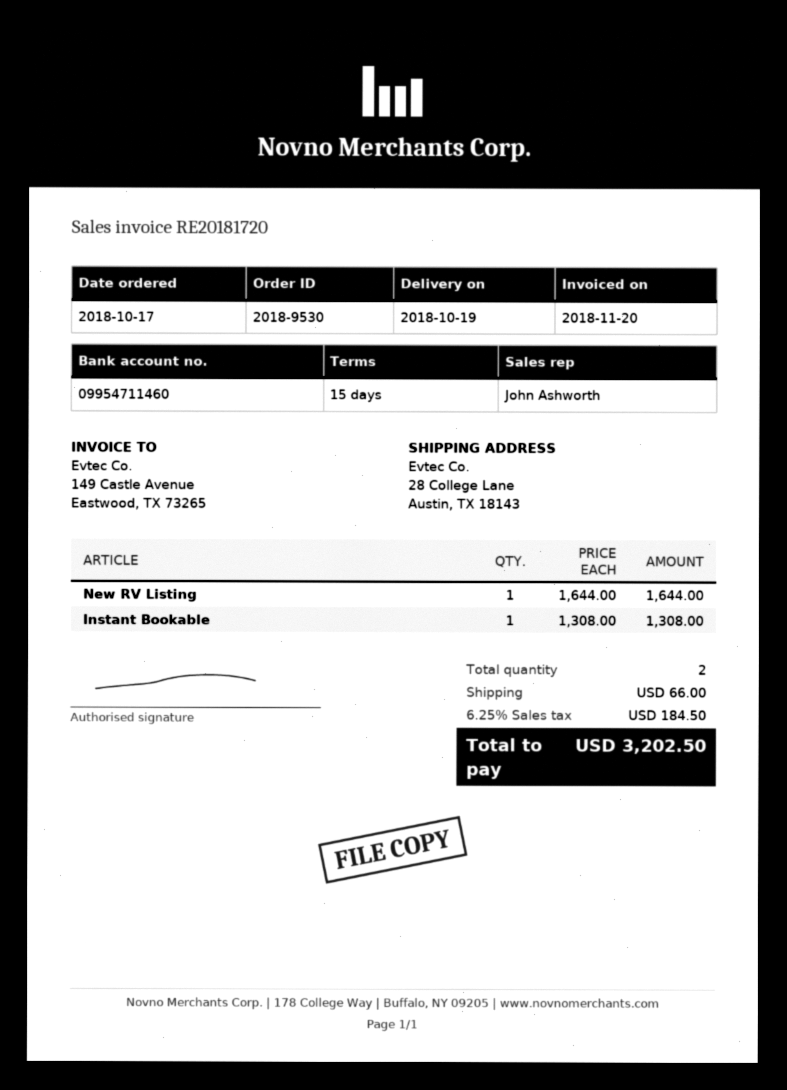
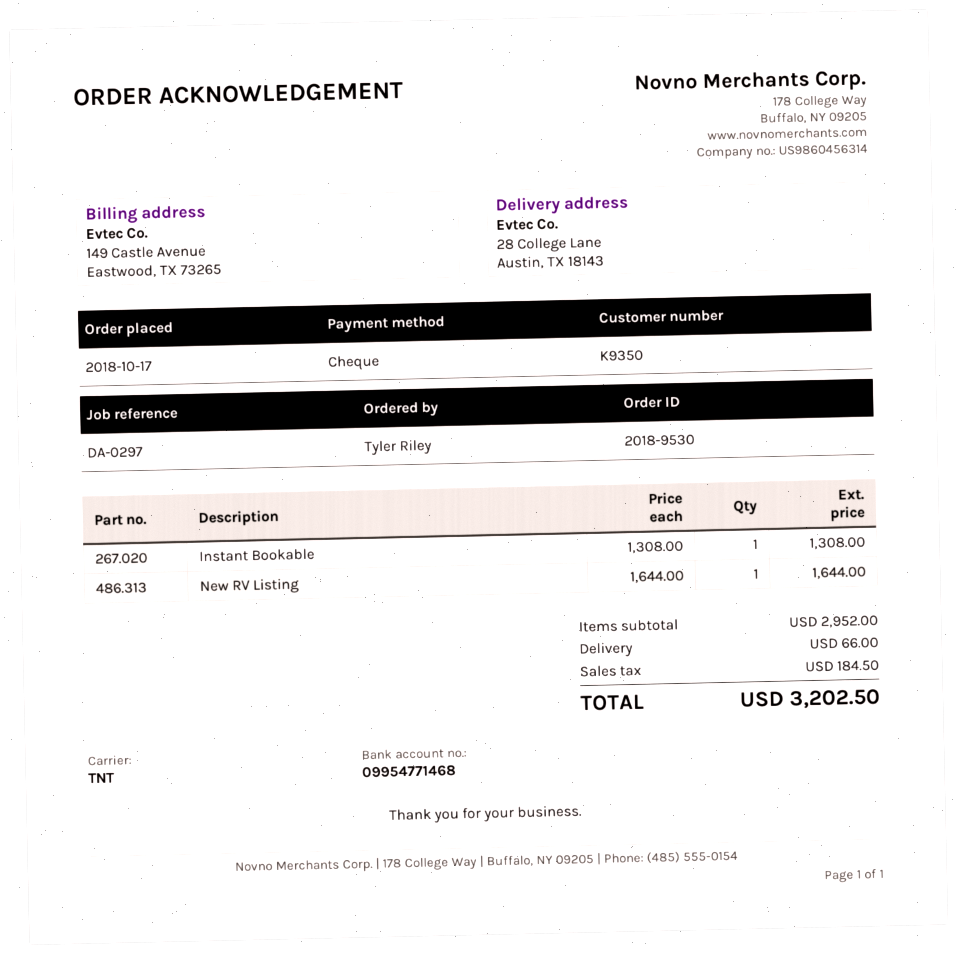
bank account: 09954711460 -> 09954771468

